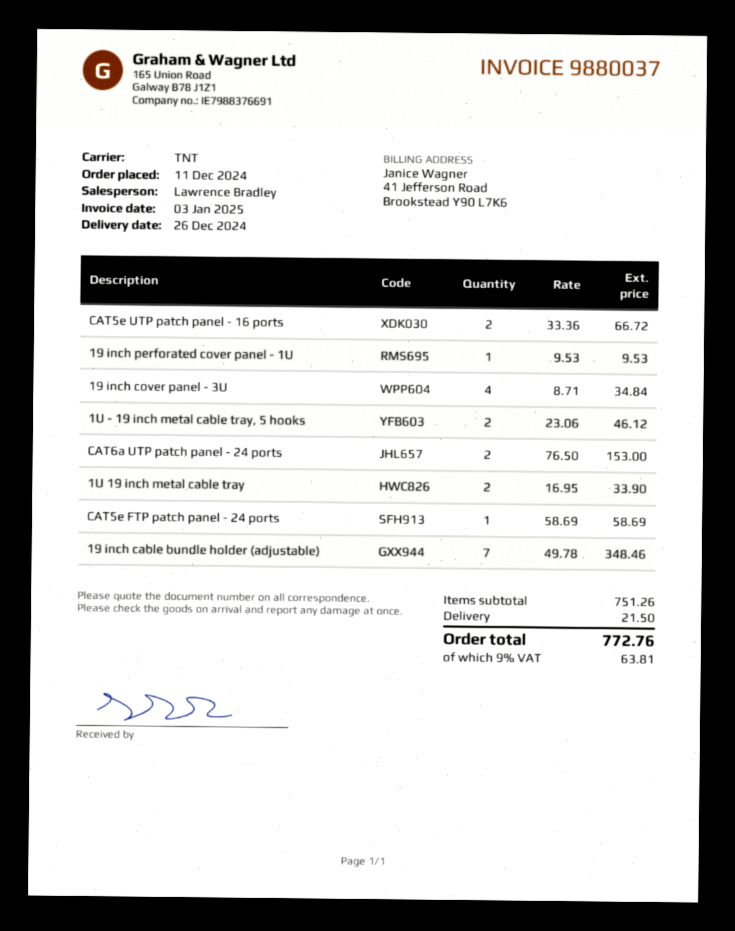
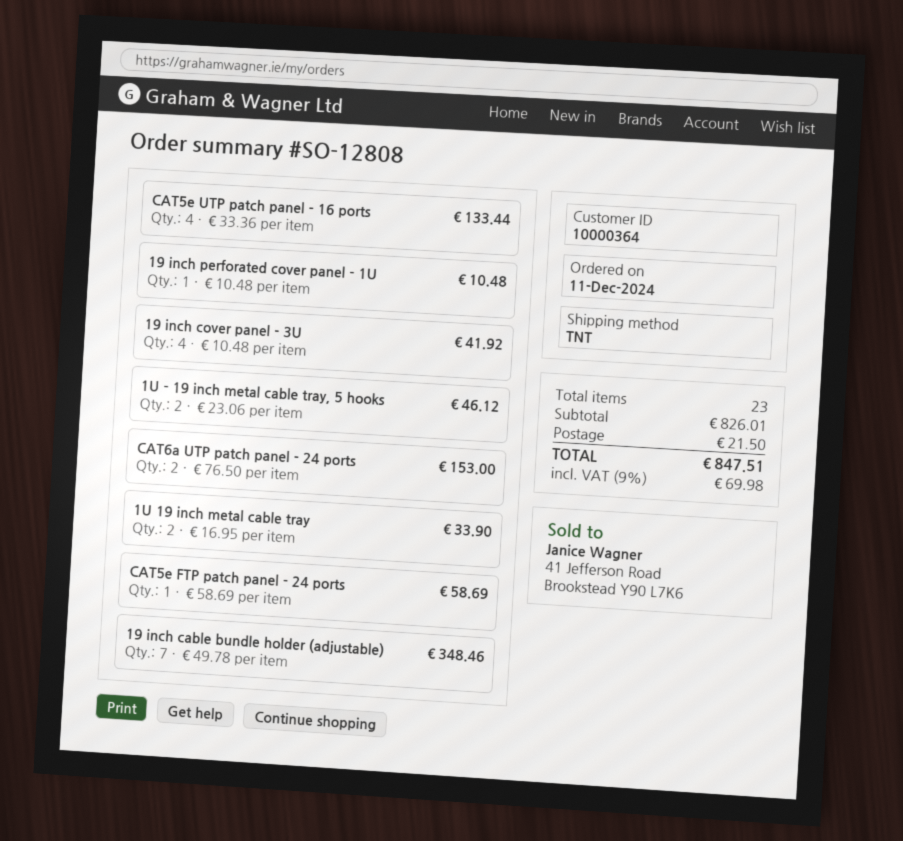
CAT5e UTP patch panel - 16 ports: 2 x 33.36 = 66.72 -> 4 x 33.36 = 133.44
19 inch perforated cover panel - 1U: 1 x 9.53 = 9.53 -> 1 x 10.48 = 10.48
19 inch cover panel - 3U: 4 x 8.71 = 34.84 -> 4 x 10.48 = 41.92
subtotal: 751.26 -> 826.01
tax: 9% = 63.81 -> 9% = 69.98
total: 772.76 -> 847.51

